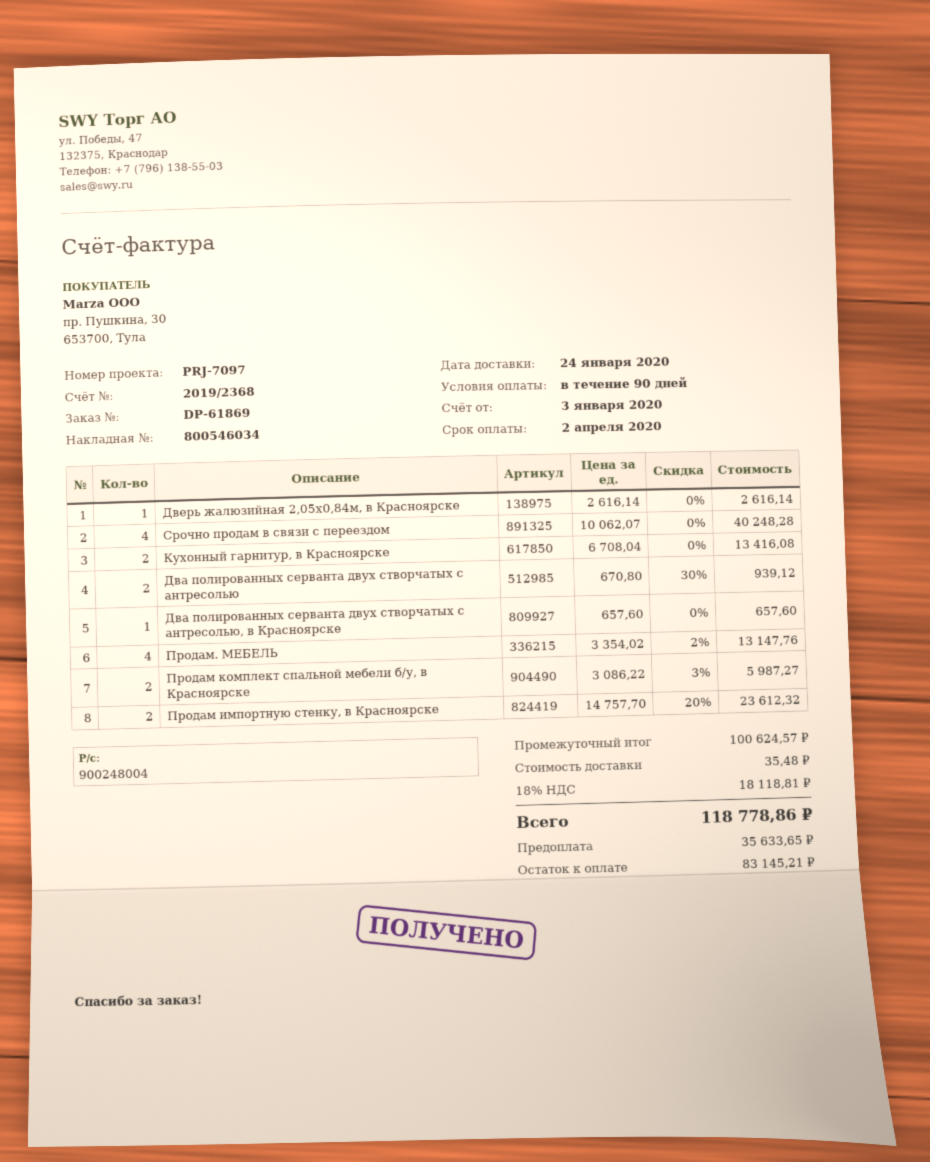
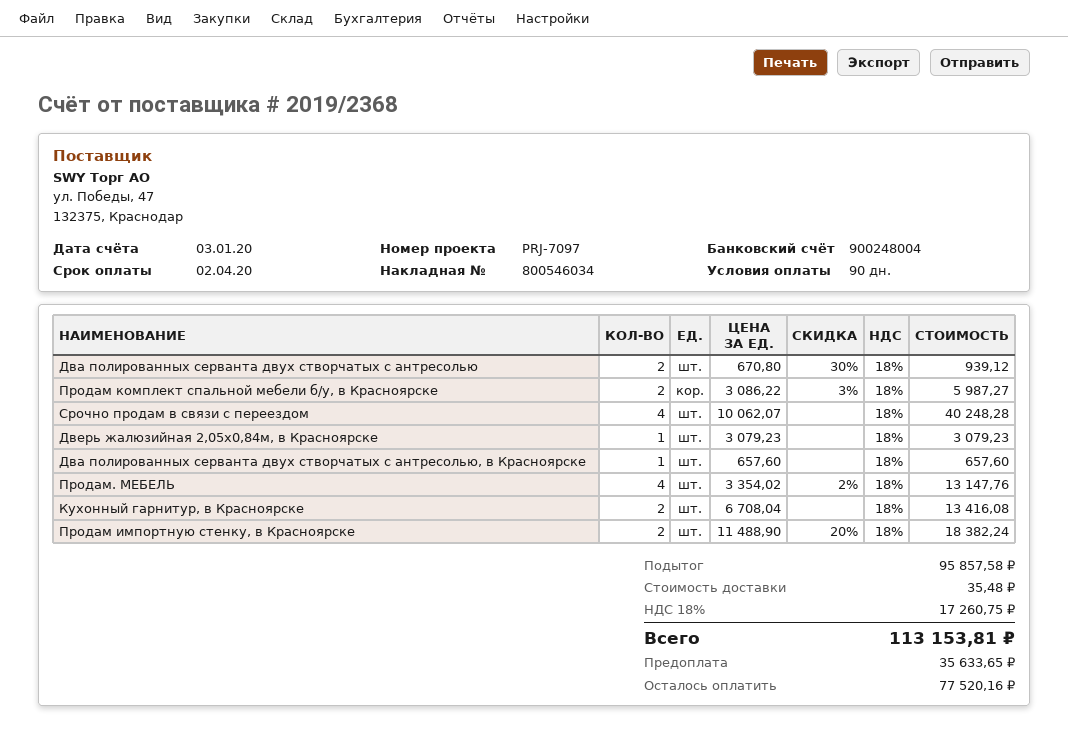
Дверь жалюзийная 2,05х0,84м, в Красноярске: 1 x 2616.14 = 2616.14 -> 1 x 3079.23 = 3079.23
Продам импортную стенку, в Красноярске: 2 x 14757.70 - 20% = 23612.32 -> 2 x 11488.90 - 20% = 18382.24
subtotal: 100624.57 -> 95857.58
tax: 18% = 18118.81 -> 18% = 17260.75
total: 118778.86 -> 113153.81
balance: 83145.21 -> 77520.16

